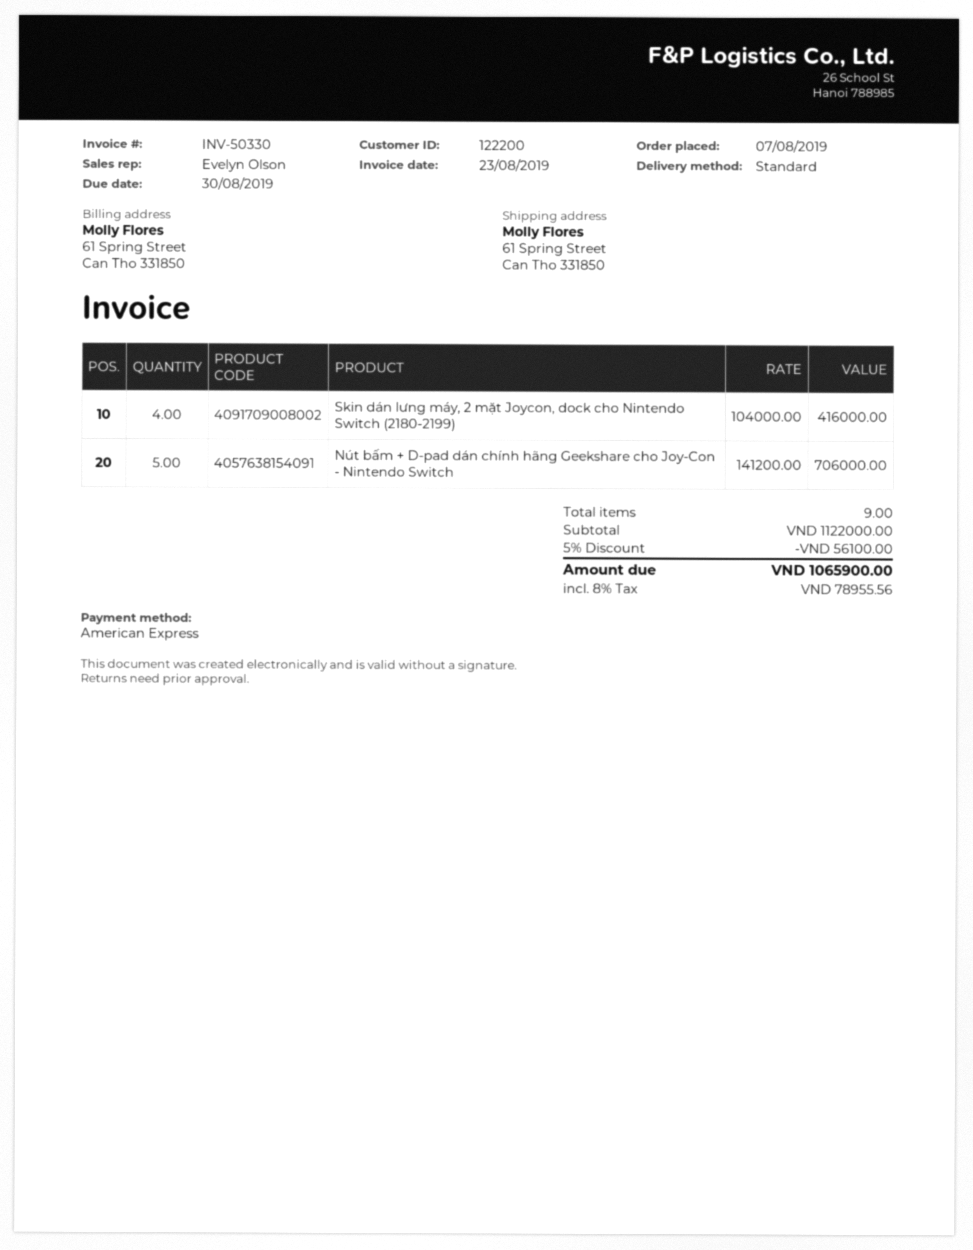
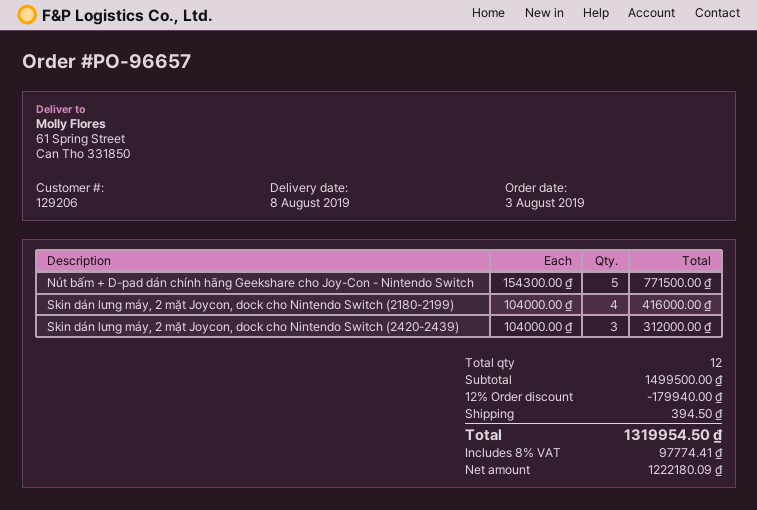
order date: 2019-08-07 -> 2019-08-03
customer number: 122200 -> 129206
Nút bấm + D-pad dán chính hãng Geekshare cho Joy-Con - Nintendo Switch: 5 x 141200.00 = 706000.00 -> 5 x 154300.00 = 771500.00
Skin dán lưng máy, 2 mặt Joycon, dock cho Nintendo Switch (2420-2439): none -> 3 x 104000.00 = 312000.00
total quantity: 9 -> 12
subtotal: 1122000.00 -> 1499500.00
discount: 5% = 56100.00 -> 12% = 179940.00
shipping: none -> 394.50
tax: 8% = 78955.56 -> 8% = 97774.41
total: 1065900.00 -> 1319954.50

